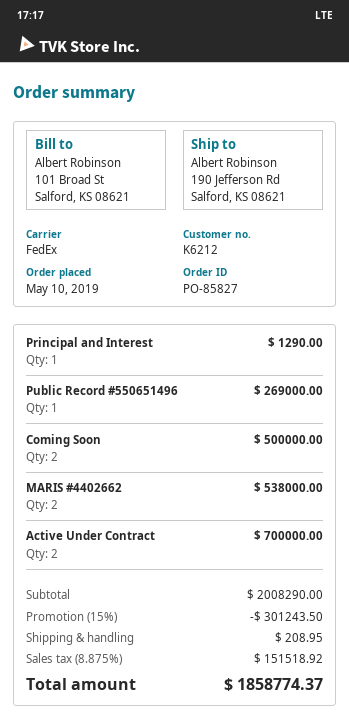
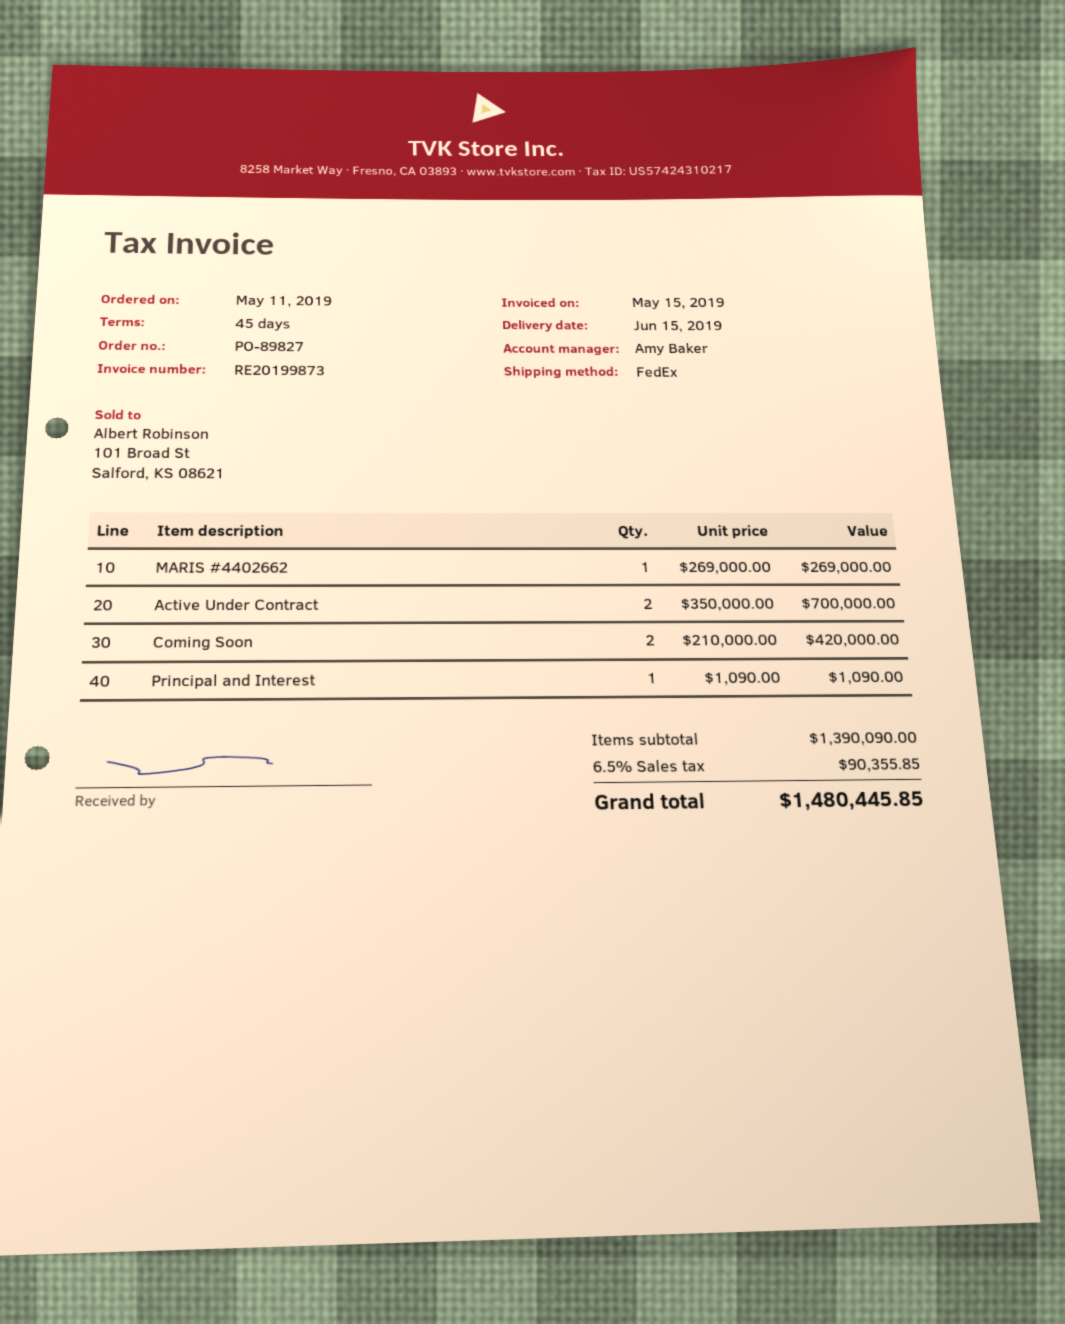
order number: PO-85827 -> PO-89827
order date: 2019-05-10 -> 2019-05-11
Principal and Interest: 1 for 1290.00 -> 1 for 1090.00
Public Record #550651496: 1 for 269000.00 -> none
Coming Soon: 2 for 500000.00 -> 2 for 420000.00
MARIS #4402662: 2 for 538000.00 -> 1 for 269000.00
subtotal: 2008290.00 -> 1390090.00
discount: 15% = 301243.50 -> none
shipping: 208.95 -> none
tax: 8.875% = 151518.92 -> 6.5% = 90355.85
total: 1858774.37 -> 1480445.85

